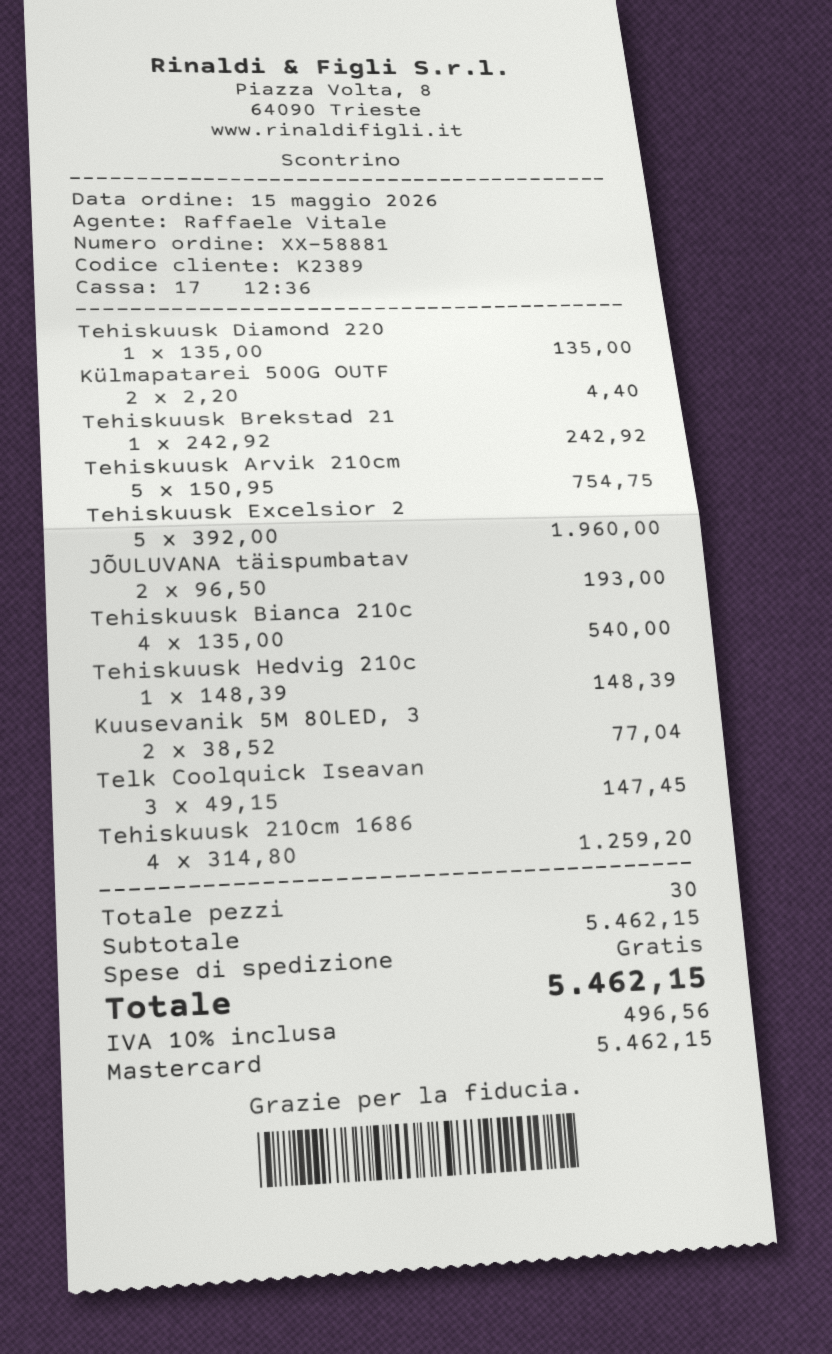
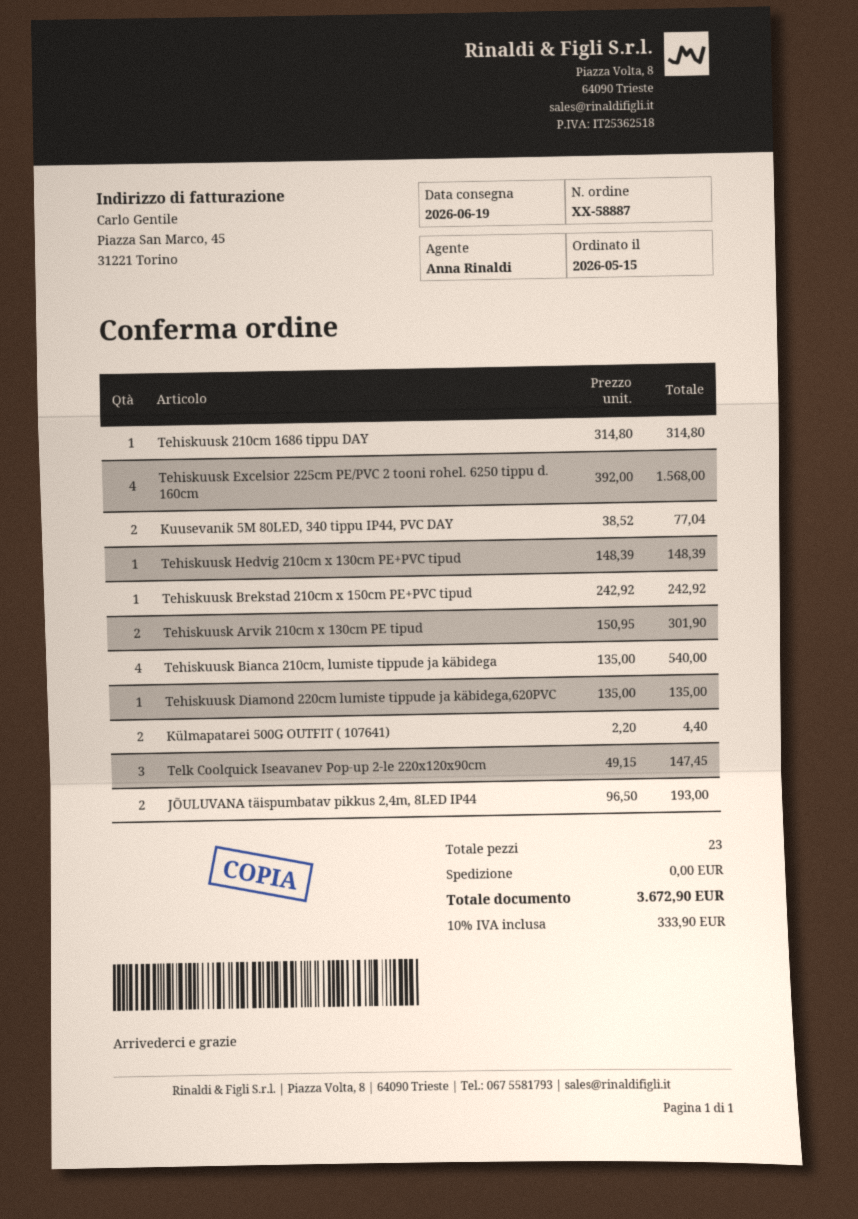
order number: XX-58881 -> XX-58887
sales rep: Raffaele Vitale -> Anna Rinaldi
Tehiskuusk Arvik 210cm: 5 x 150.95 = 754.75 -> 2 x 150.95 = 301.90
Tehiskuusk Excelsior 2: 5 x 392.00 = 1960.00 -> 4 x 392.00 = 1568.00
Tehiskuusk 210cm 1686: 4 x 314.80 = 1259.20 -> 1 x 314.80 = 314.80
total quantity: 30 -> 23
tax: 10% = 496.56 -> 10% = 333.90
total: 5462.15 -> 3672.90

